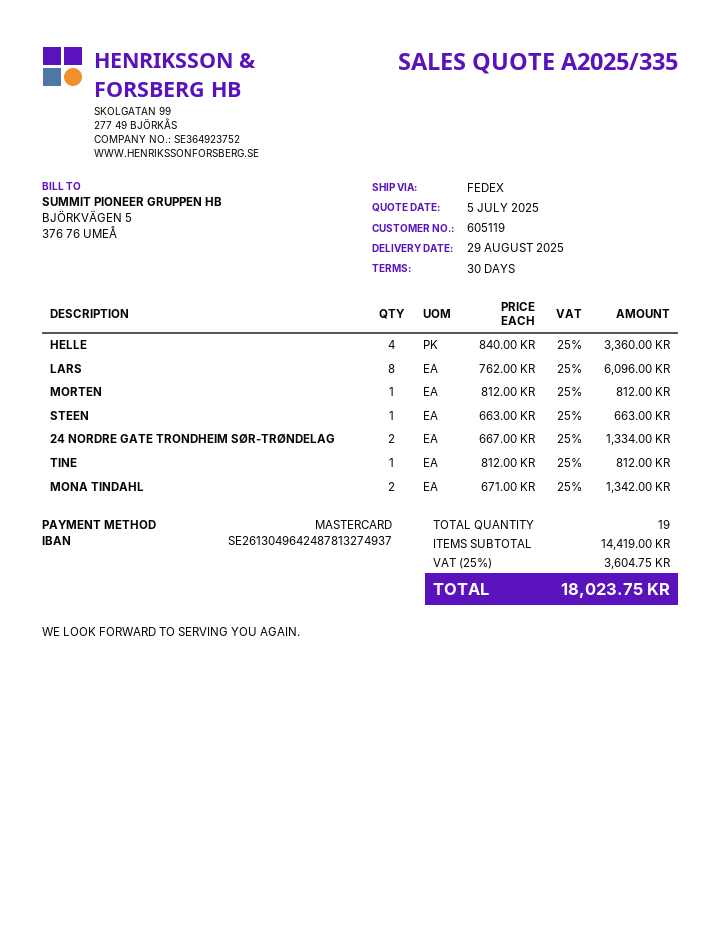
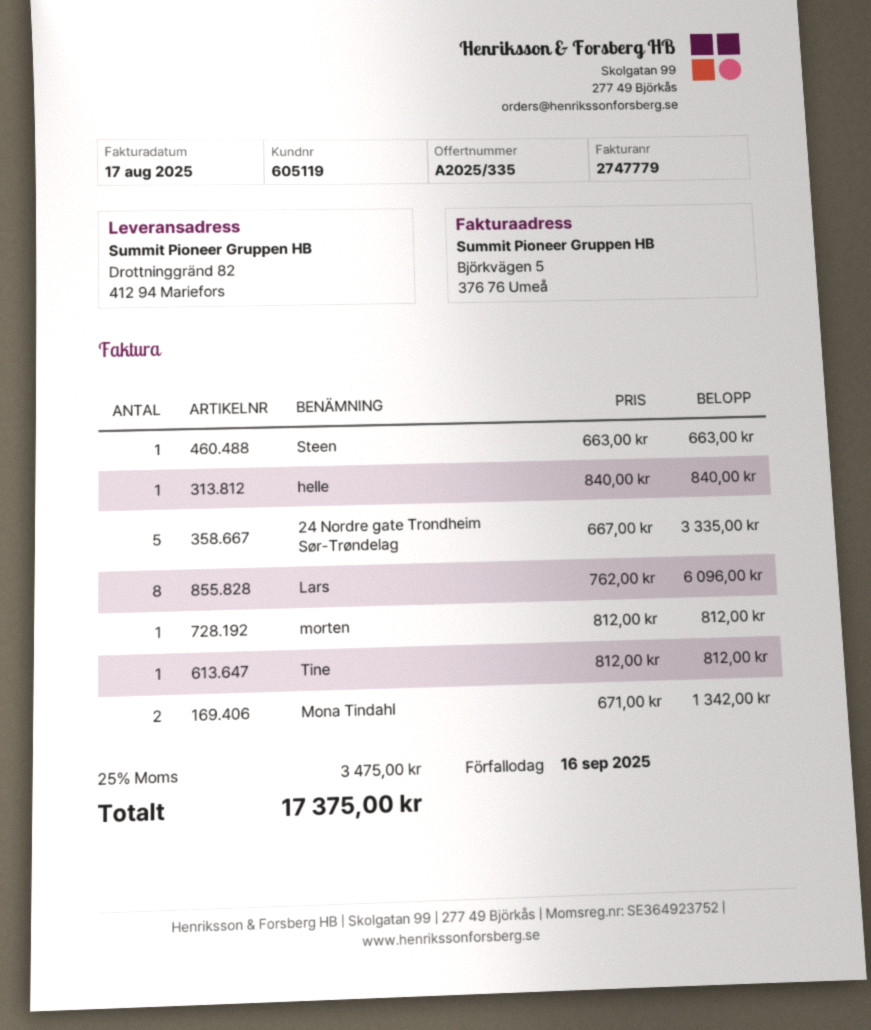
HELLE: 4 x 840.00 = 3360.00 -> 1 x 840.00 = 840.00
24 NORDRE GATE TRONDHEIM SØR-TRØNDELAG: 2 x 667.00 = 1334.00 -> 5 x 667.00 = 3335.00
tax: 25% = 3604.75 -> 25% = 3475.00
total: 18023.75 -> 17375.00

